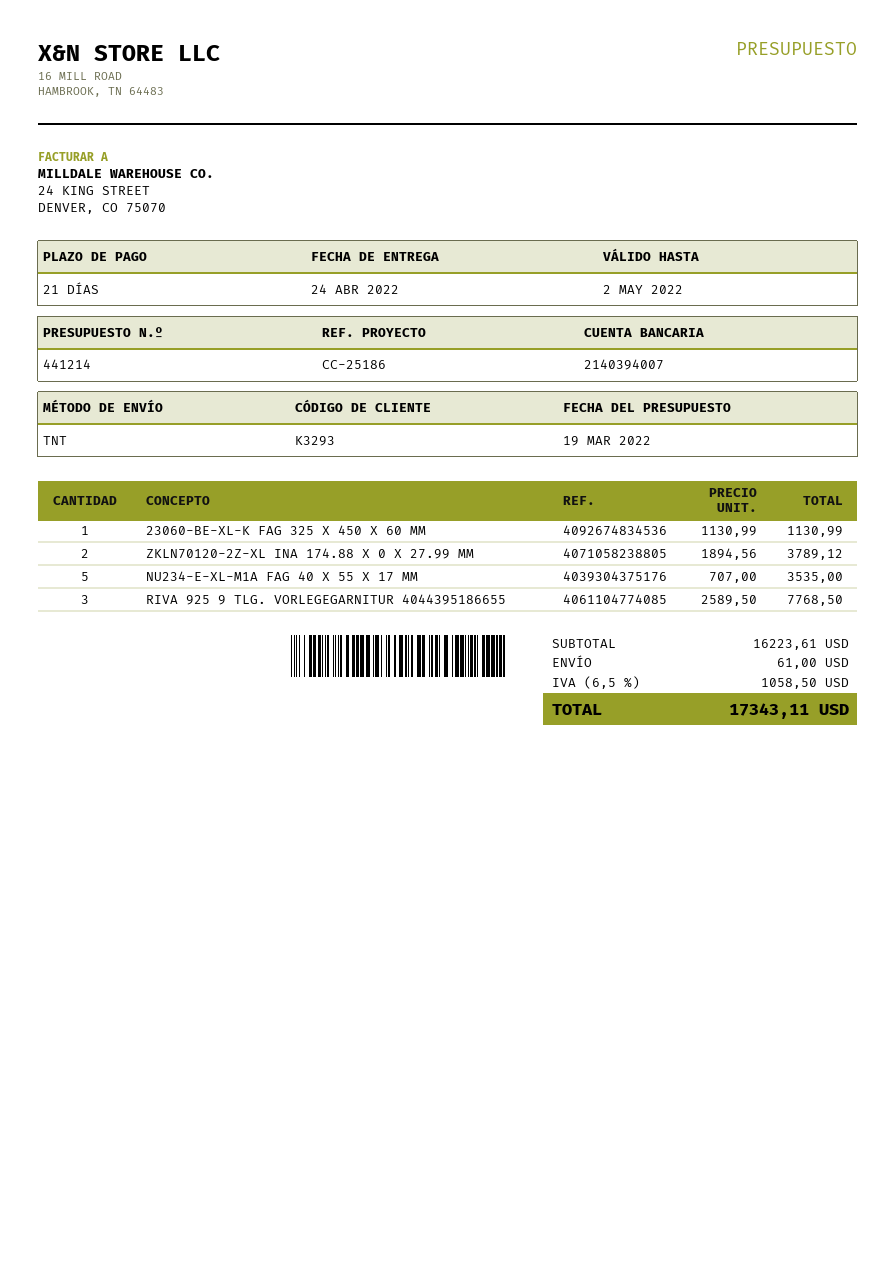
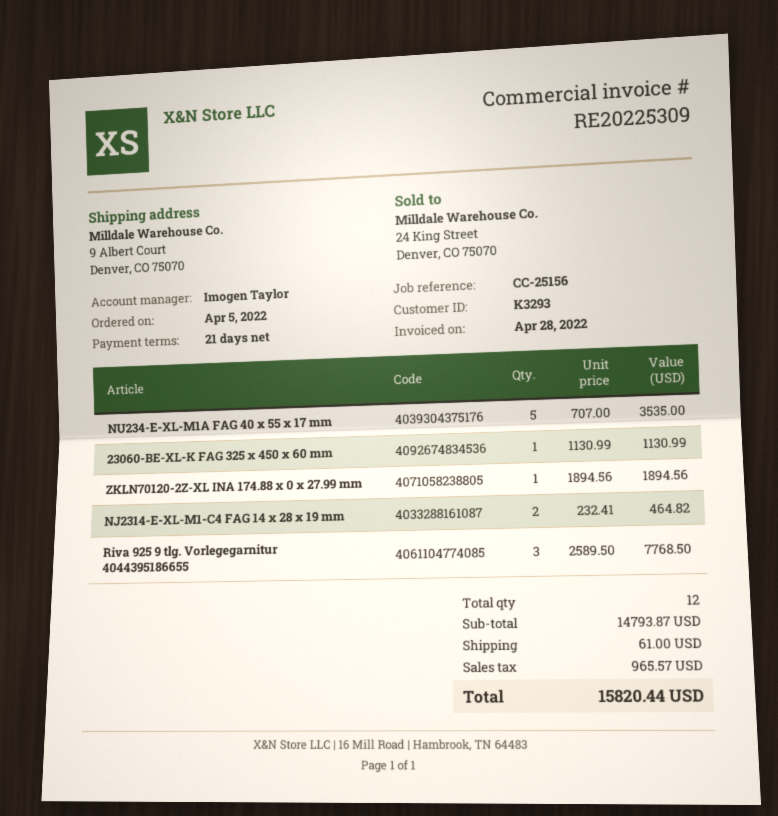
reference: CC-25186 -> CC-25156
ZKLN70120-2Z-XL INA 174.88 X 0 X 27.99 MM: 2 x 1894.56 = 3789.12 -> 1 x 1894.56 = 1894.56
NJ2314-E-XL-M1-C4 FAG 14 x 28 x 19 mm: none -> 2 x 232.41 = 464.82
subtotal: 16223.61 -> 14793.87
tax: 1058.50 -> 965.57
total: 17343.11 -> 15820.44

